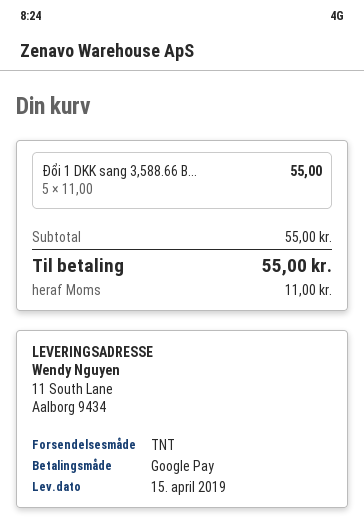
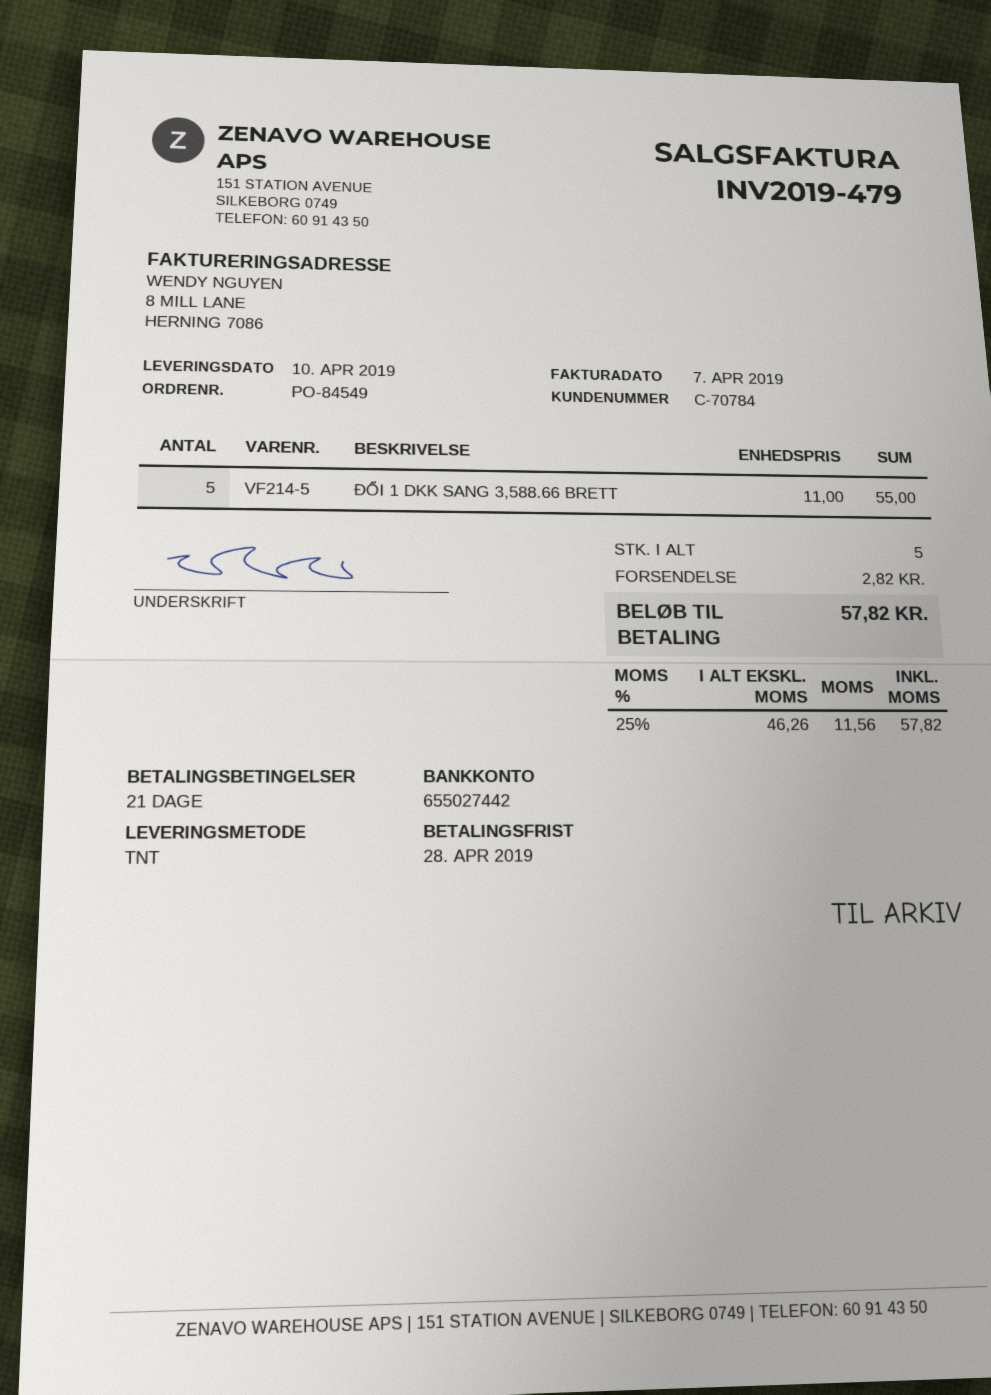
delivery date: 2019-04-15 -> 2019-04-10
shipping: none -> 2.82
tax: 11.00 -> 11.56
total: 55.00 -> 57.82

